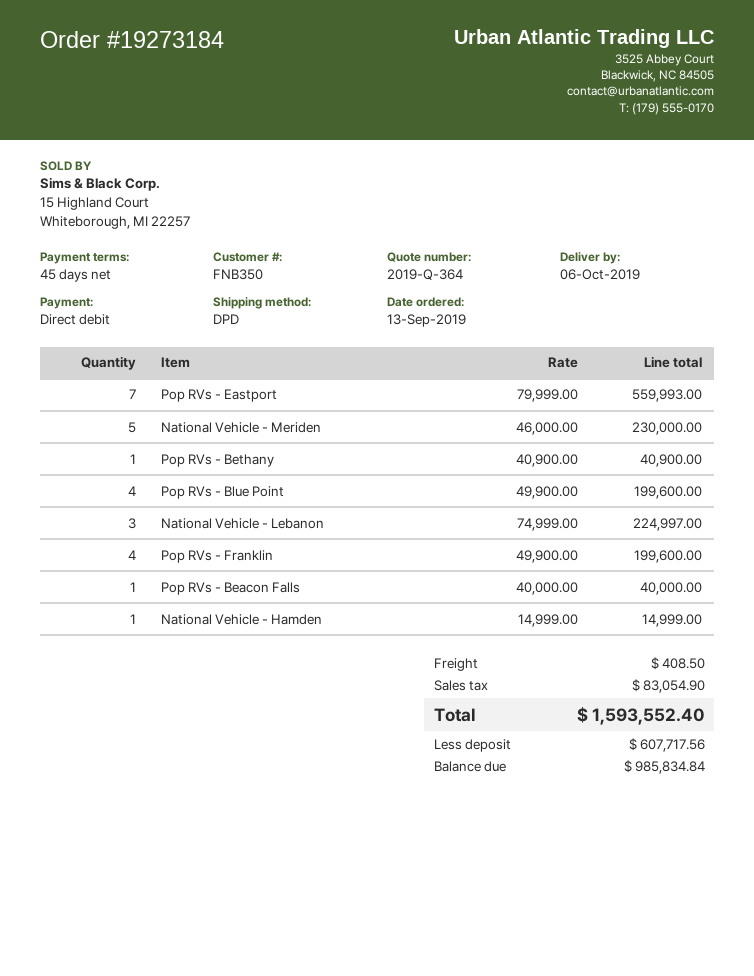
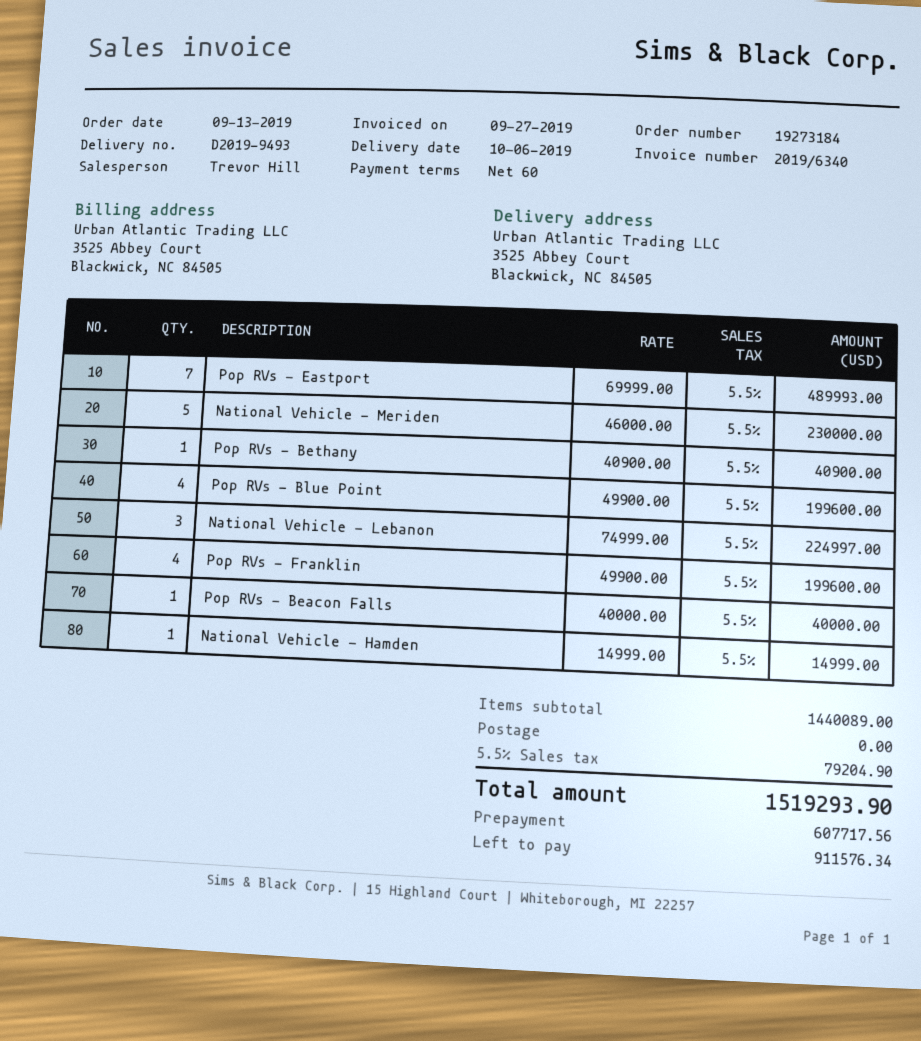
payment terms: 45 days -> 60 days
Pop RVs - Eastport: 7 x 79999.00 = 559993.00 -> 7 x 69999.00 = 489993.00
shipping: 408.50 -> 0.00
tax: 83054.90 -> 79204.90
total: 1593552.40 -> 1519293.90
balance: 985834.84 -> 911576.34

